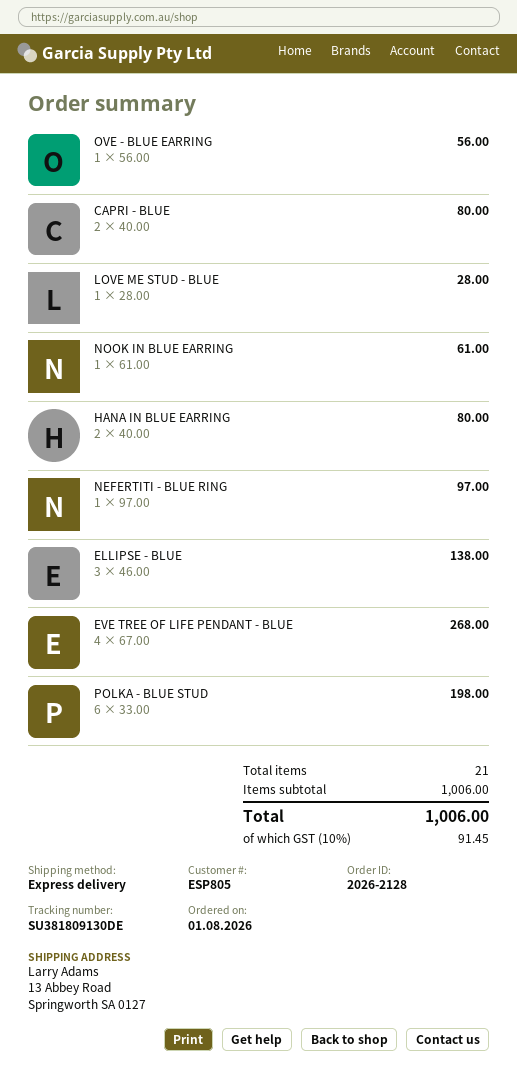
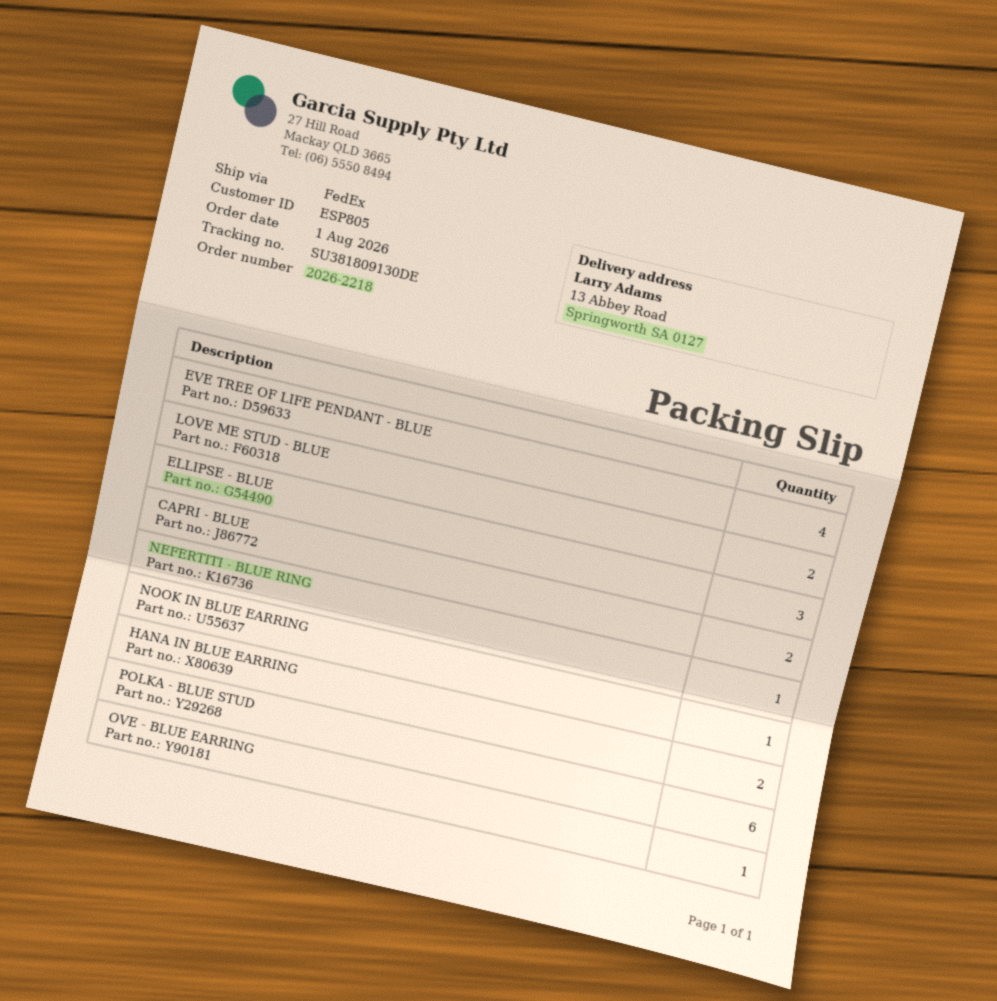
order number: 2026-2128 -> 2026-2218
shipping method: express -> FedEx
LOVE ME STUD - BLUE: 1 -> 2

